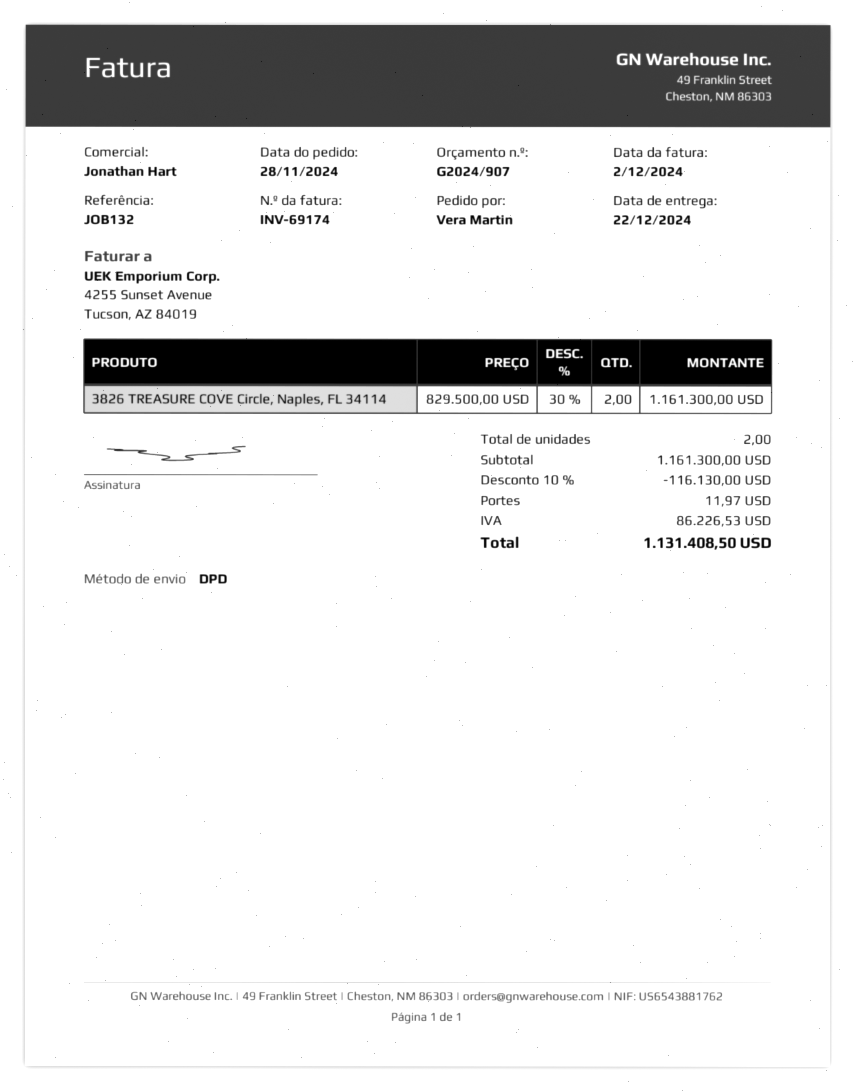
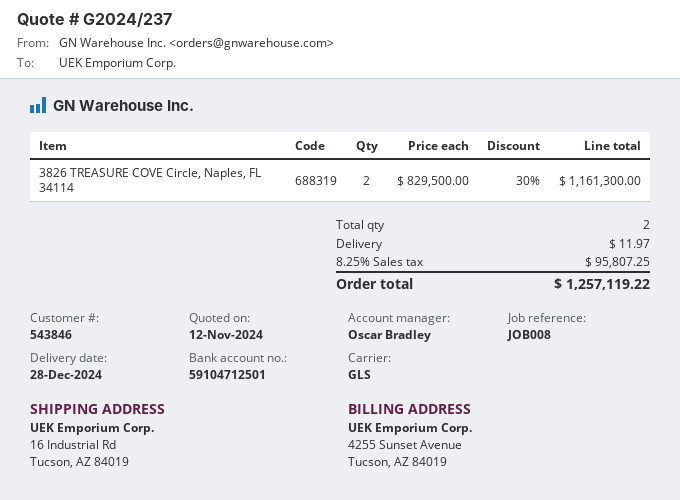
quote number: G2024/907 -> G2024/237
delivery date: 2024-12-22 -> 2024-12-28
reference: JOB132 -> JOB008
sales rep: Jonathan Hart -> Oscar Bradley
shipping method: DPD -> GLS
discount: 10% = 116130.00 -> none
tax: 86226.53 -> 95807.25
total: 1131408.50 -> 1257119.22

